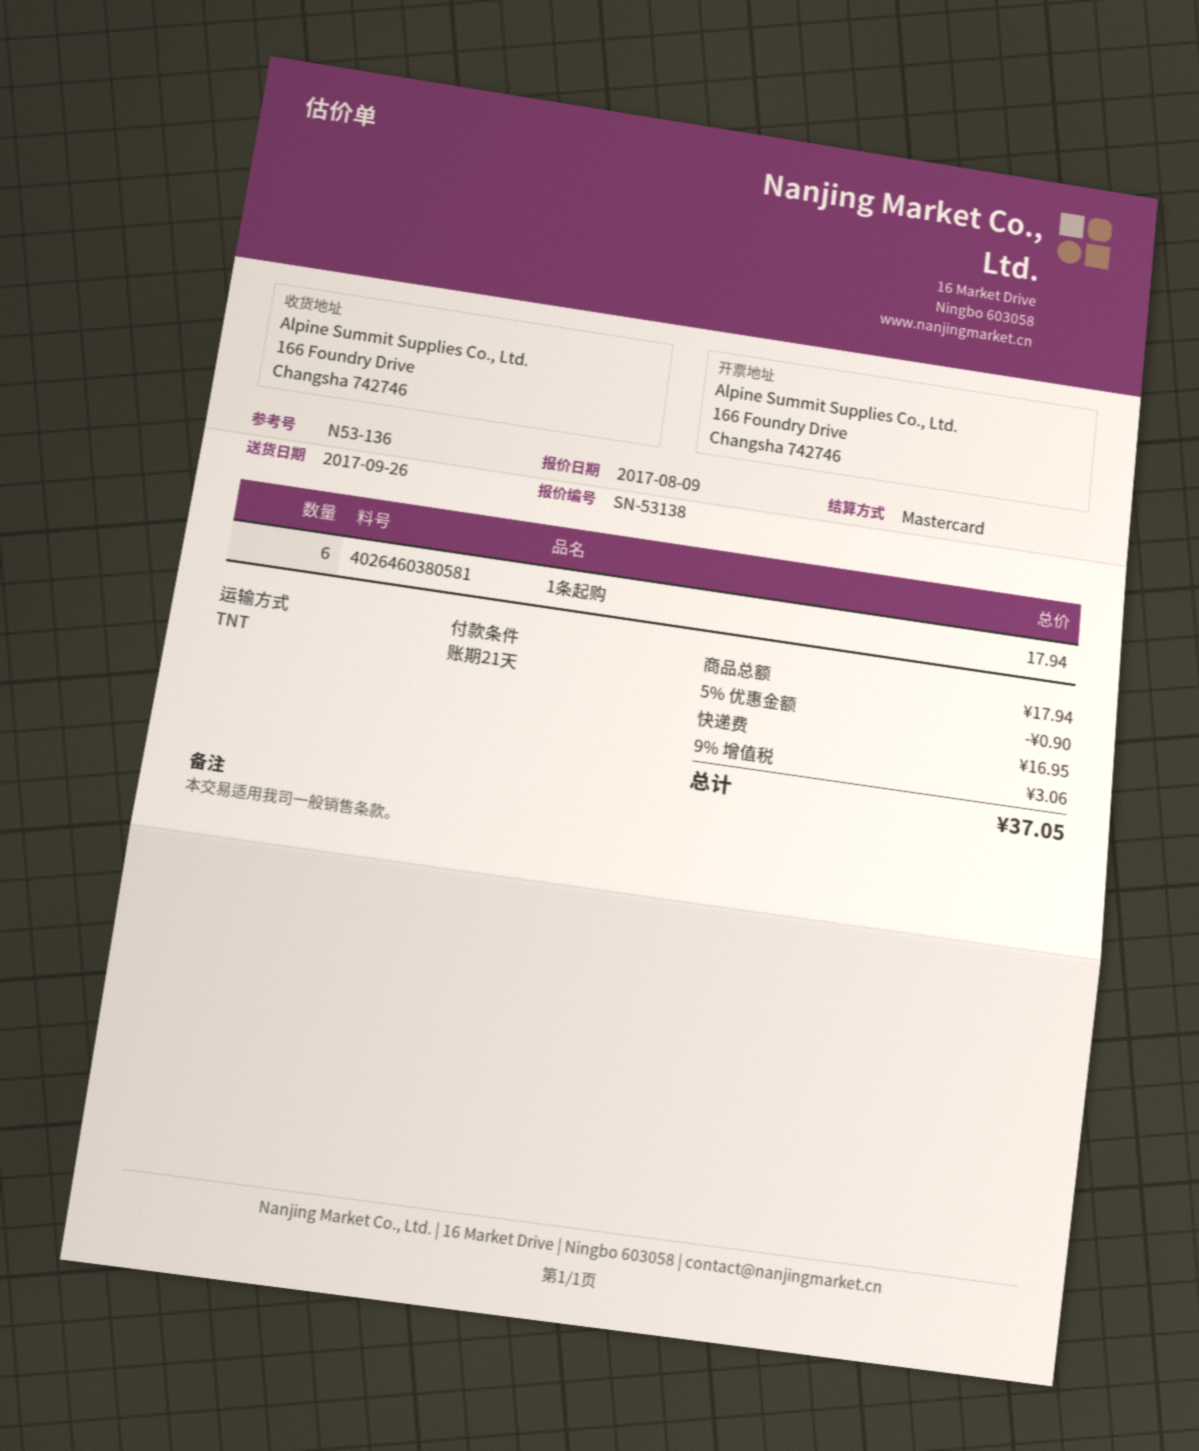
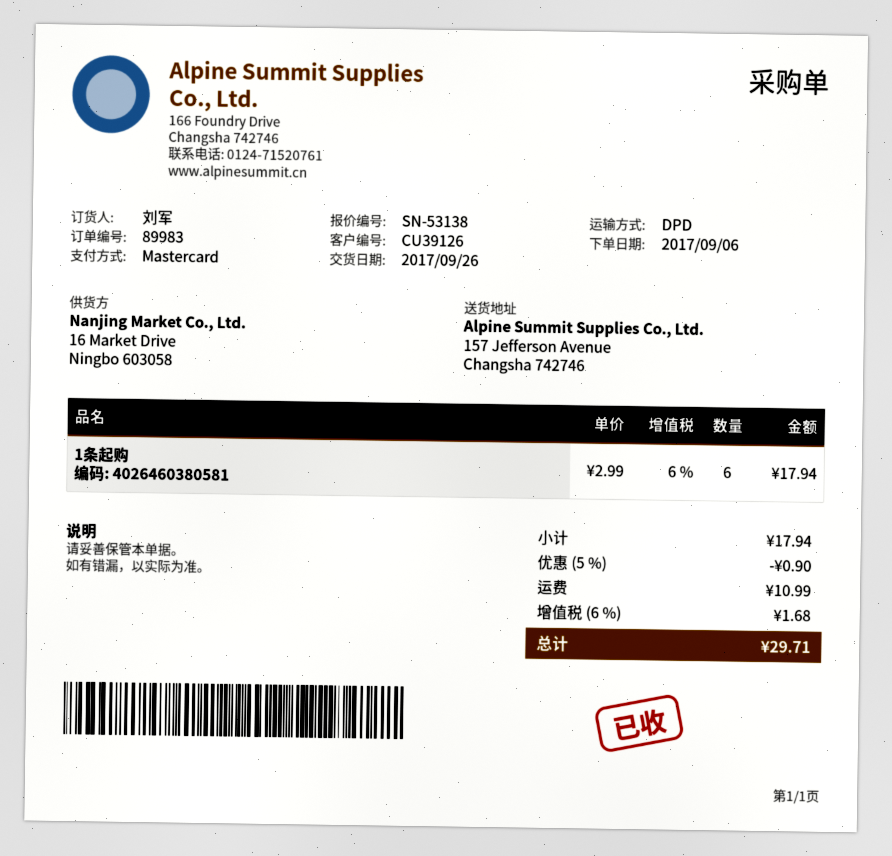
shipping method: TNT -> DPD
ship to: 166 Foundry Drive, Changsha 742746 -> 157 Jefferson Avenue, Changsha 742746
shipping: 16.95 -> 10.99
tax: 9% = 3.06 -> 6% = 1.68
total: 37.05 -> 29.71

